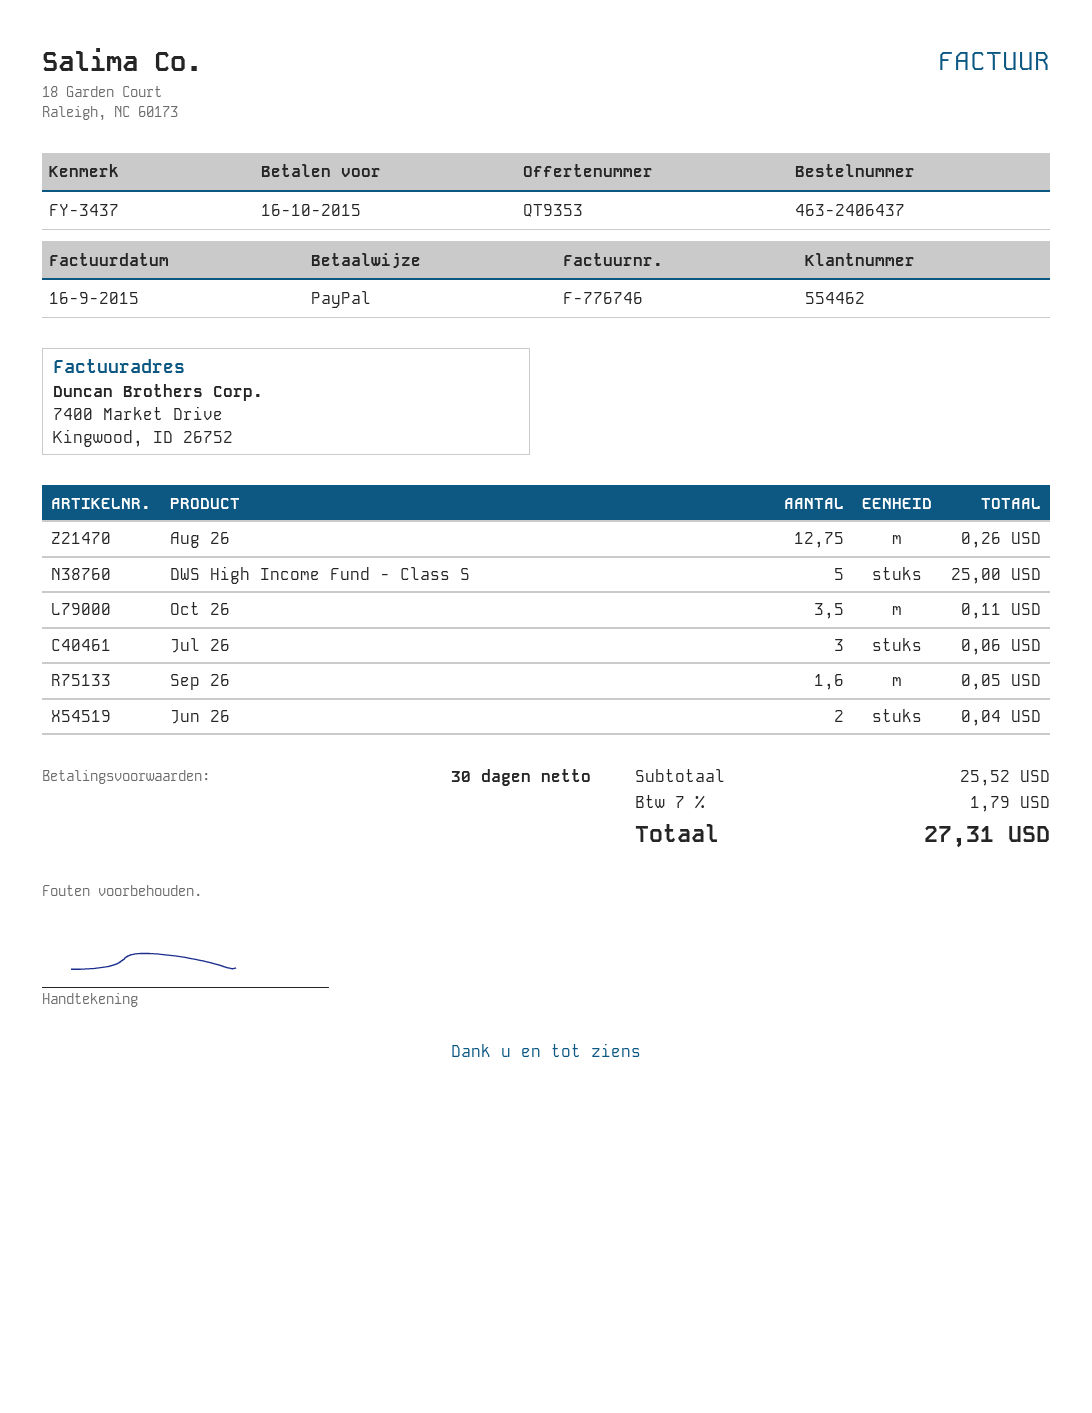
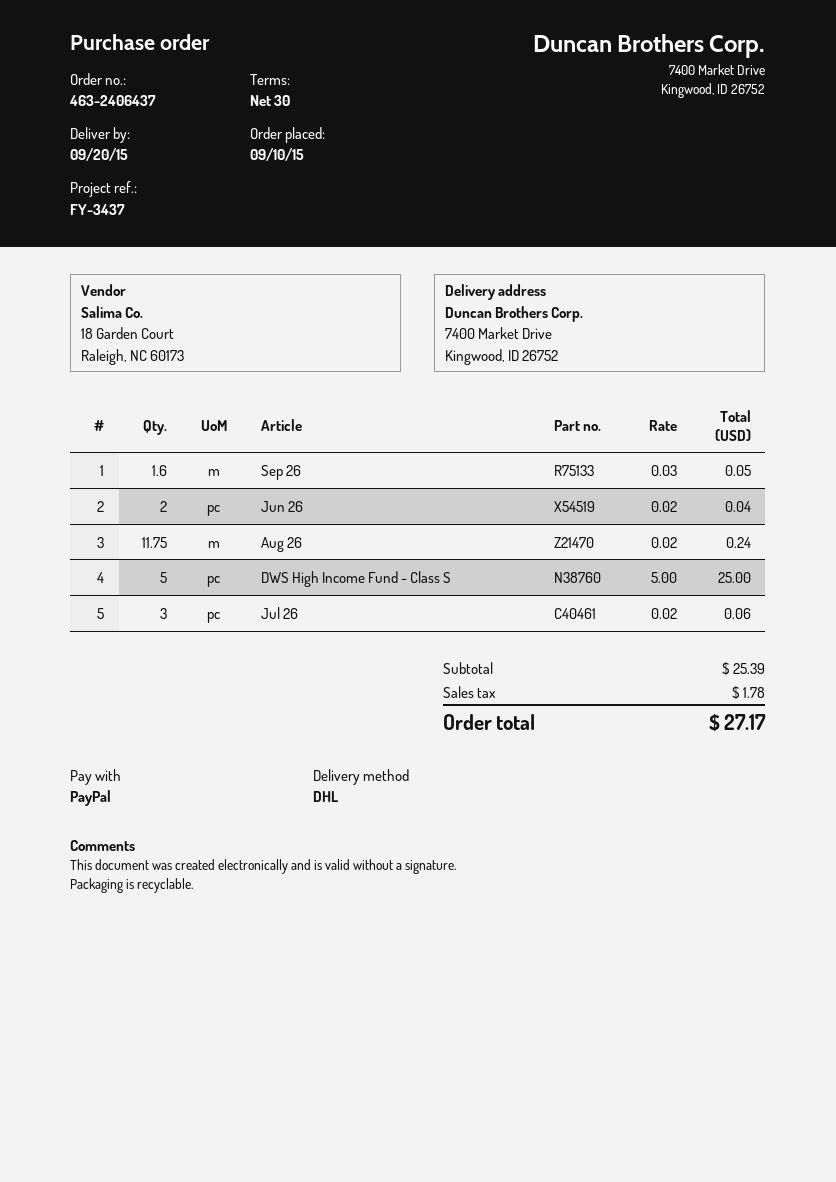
Aug 26: 12.75 for 0.26 -> 11.75 for 0.24
Oct 26: 3.5 for 0.11 -> none
subtotal: 25.52 -> 25.39
tax: 1.79 -> 1.78
total: 27.31 -> 27.17

